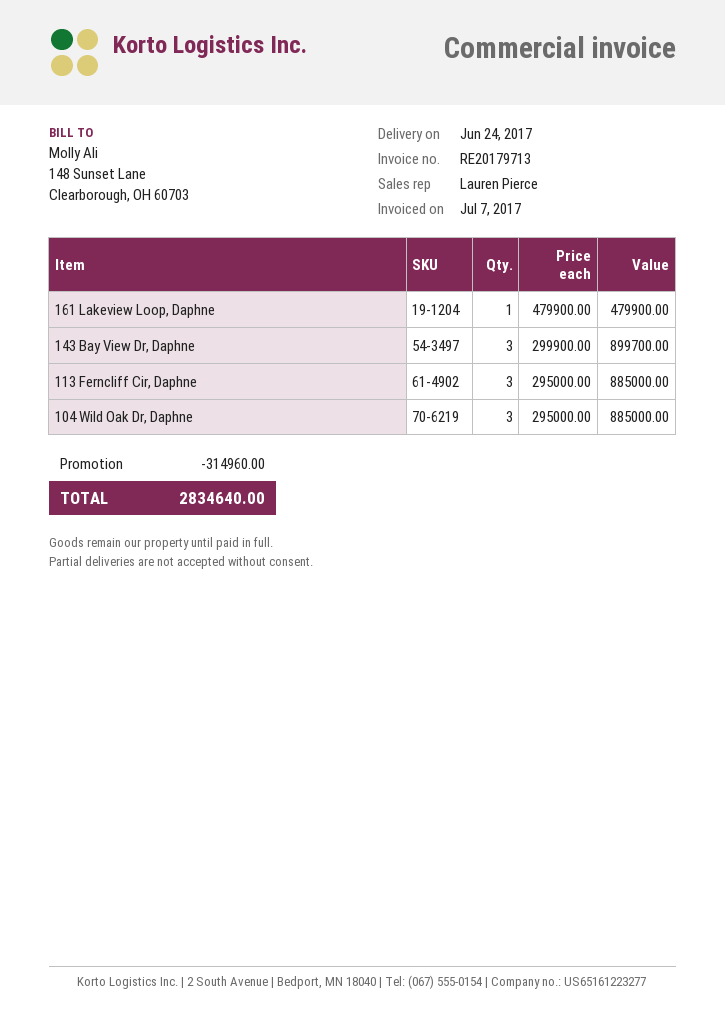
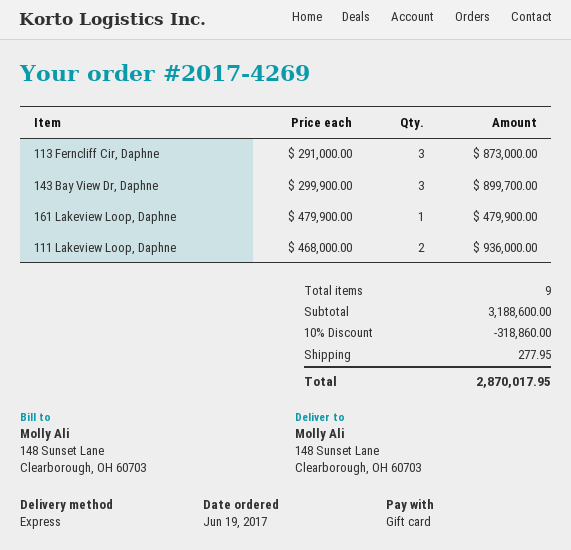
113 Ferncliff Cir, Daphne: 3 x 295000.00 = 885000.00 -> 3 x 291000.00 = 873000.00
104 Wild Oak Dr, Daphne: 3 x 295000.00 = 885000.00 -> none
111 Lakeview Loop, Daphne: none -> 2 x 468000.00 = 936000.00
discount: 314960.00 -> 318860.00
shipping: none -> 277.95
total: 2834640.00 -> 2870017.95

